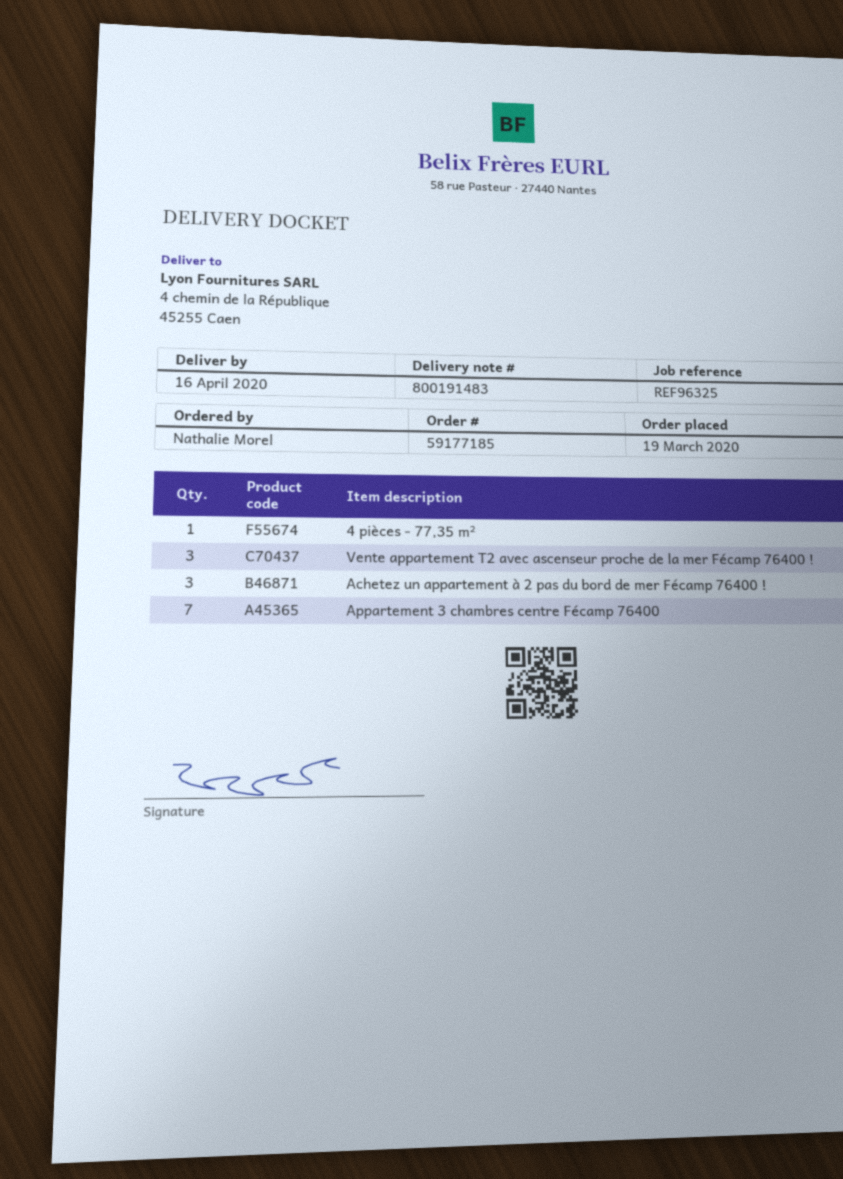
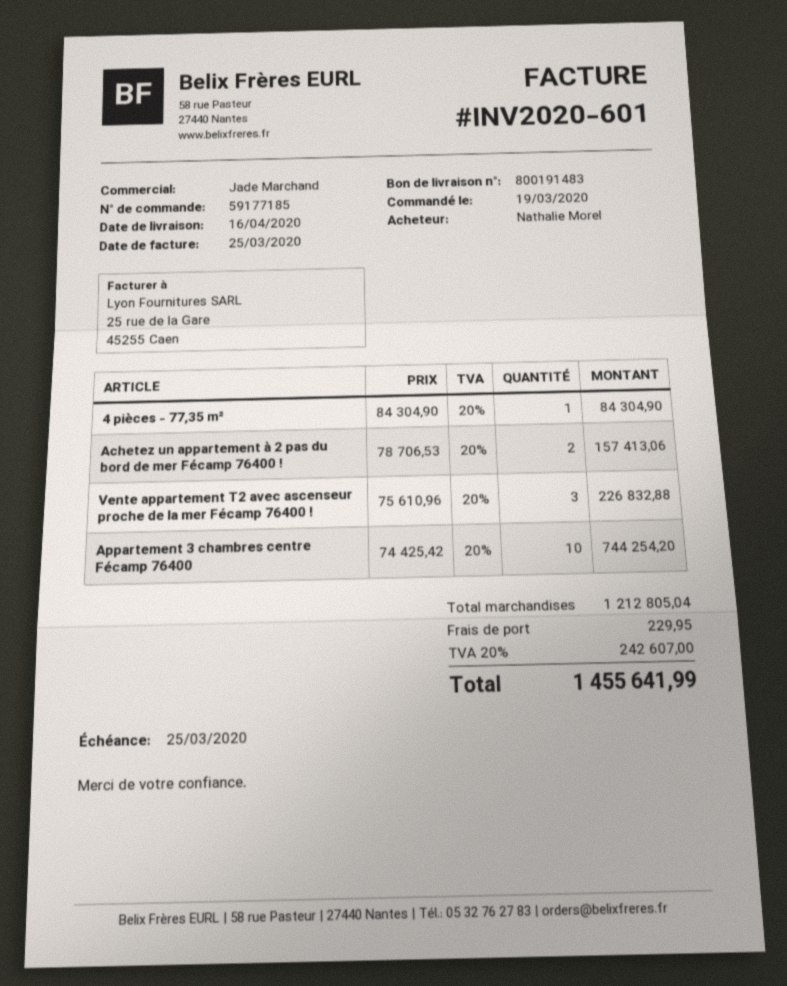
Achetez un appartement à 2 pas du bord de mer Fécamp 76400 !: 3 -> 2
Appartement 3 chambres centre Fécamp 76400: 7 -> 10

